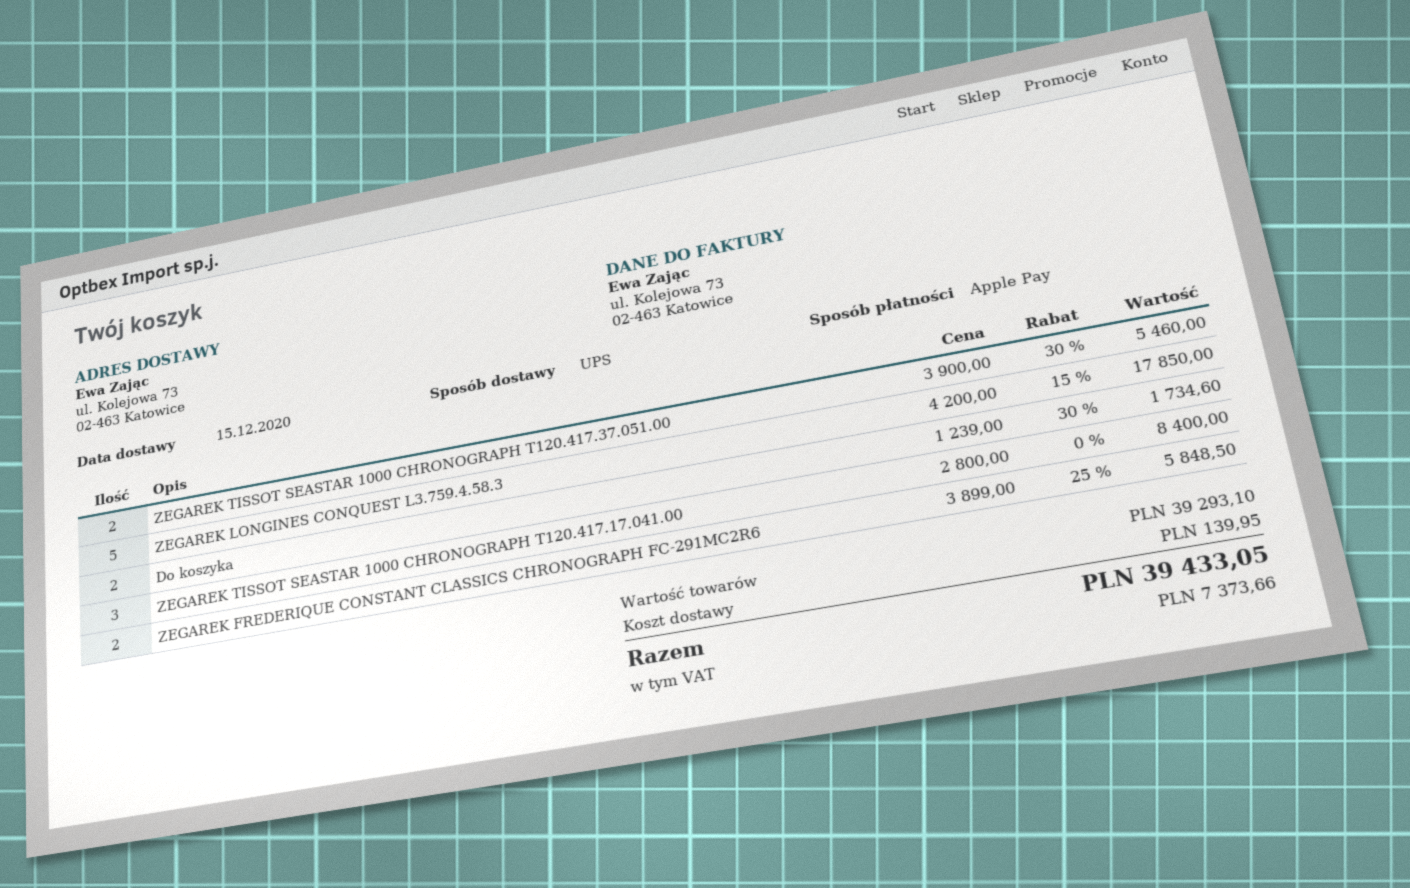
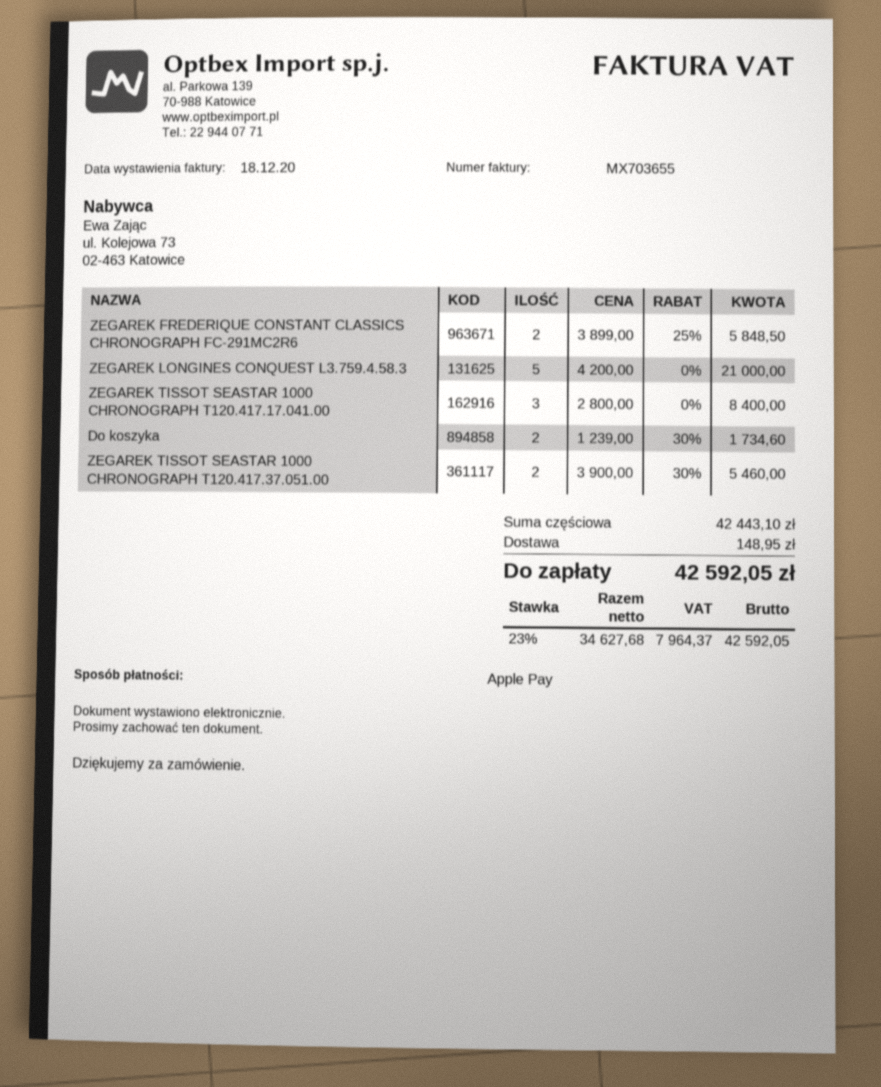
ZEGAREK LONGINES CONQUEST L3.759.4.58.3: 5 x 4200.00 - 15% = 17850.00 -> 5 x 4200.00 = 21000.00
subtotal: 39293.10 -> 42443.10
shipping: 139.95 -> 148.95
tax: 7373.66 -> 7964.37
total: 39433.05 -> 42592.05

